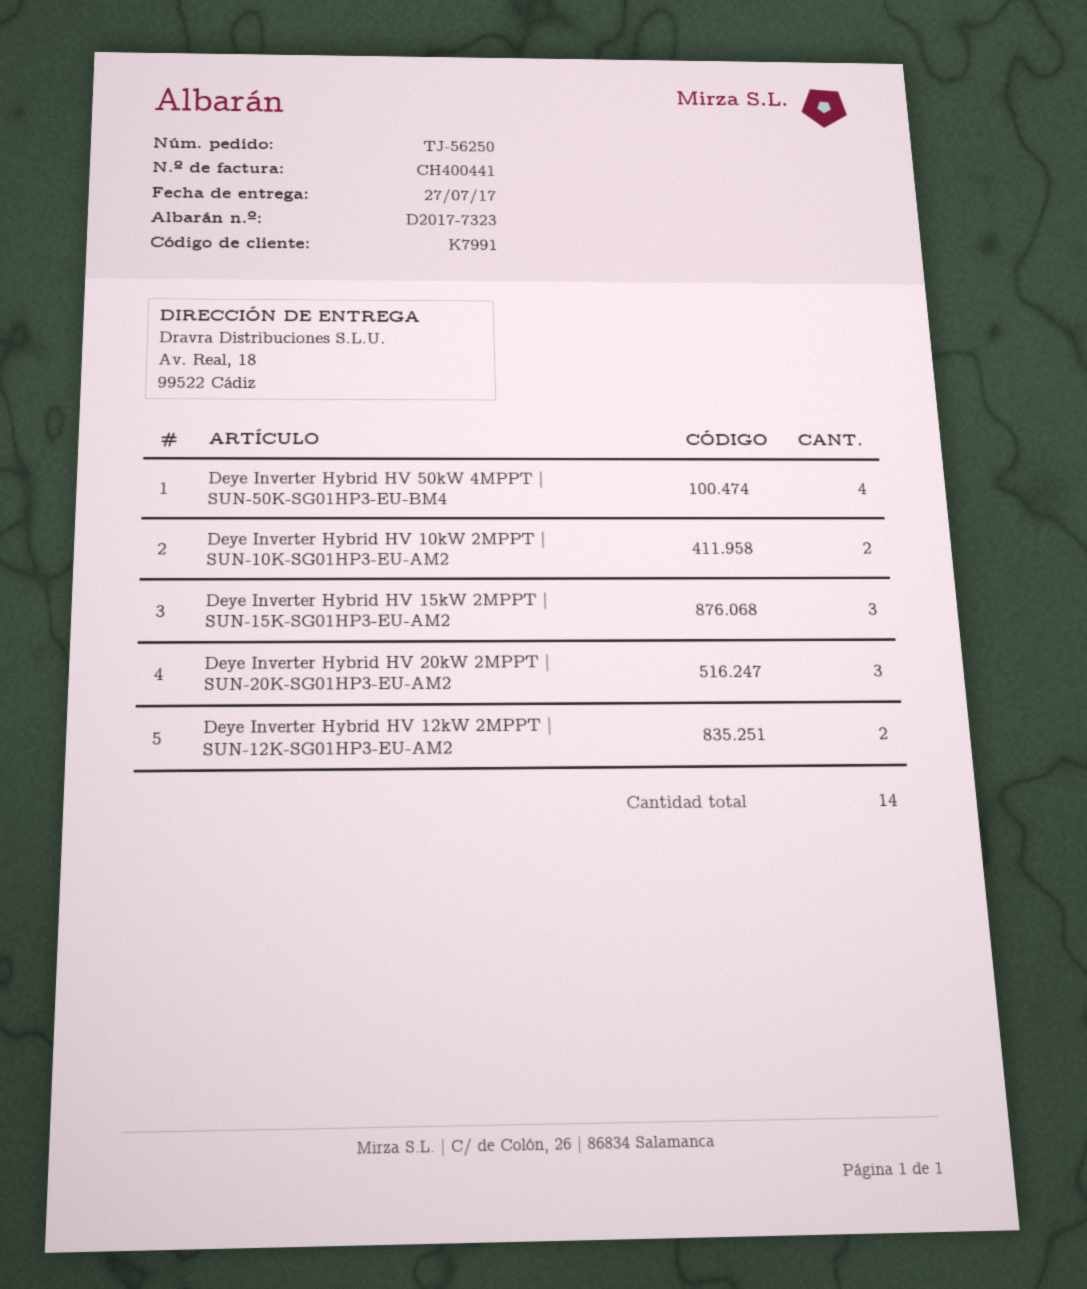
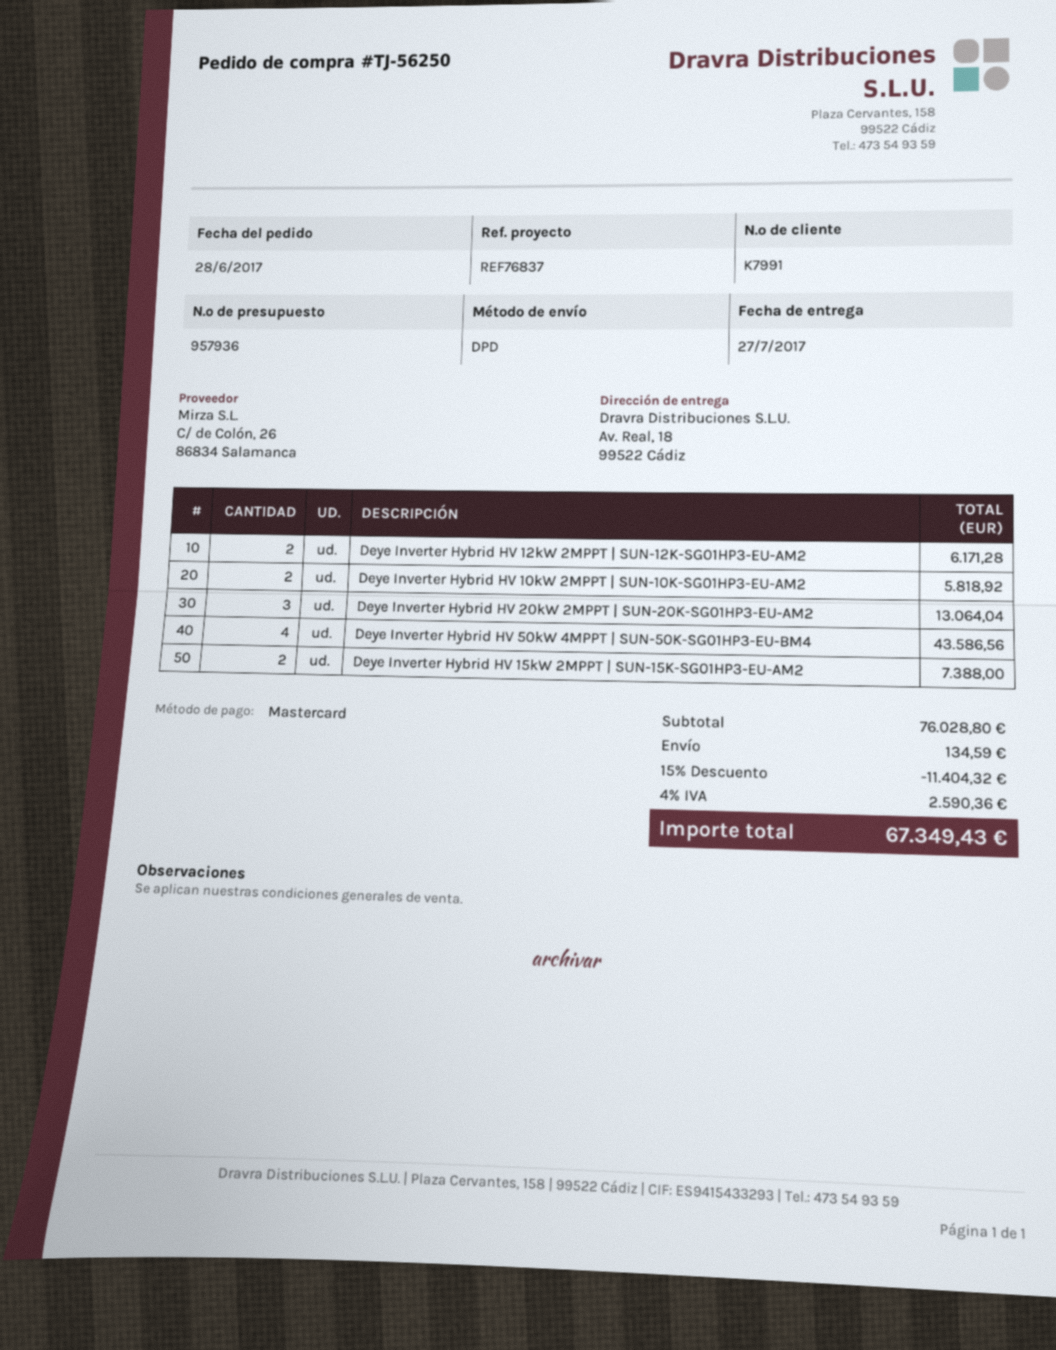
Deye Inverter Hybrid HV 15kW 2MPPT | SUN-15K-SG01HP3-EU-AM2: 3 -> 2

